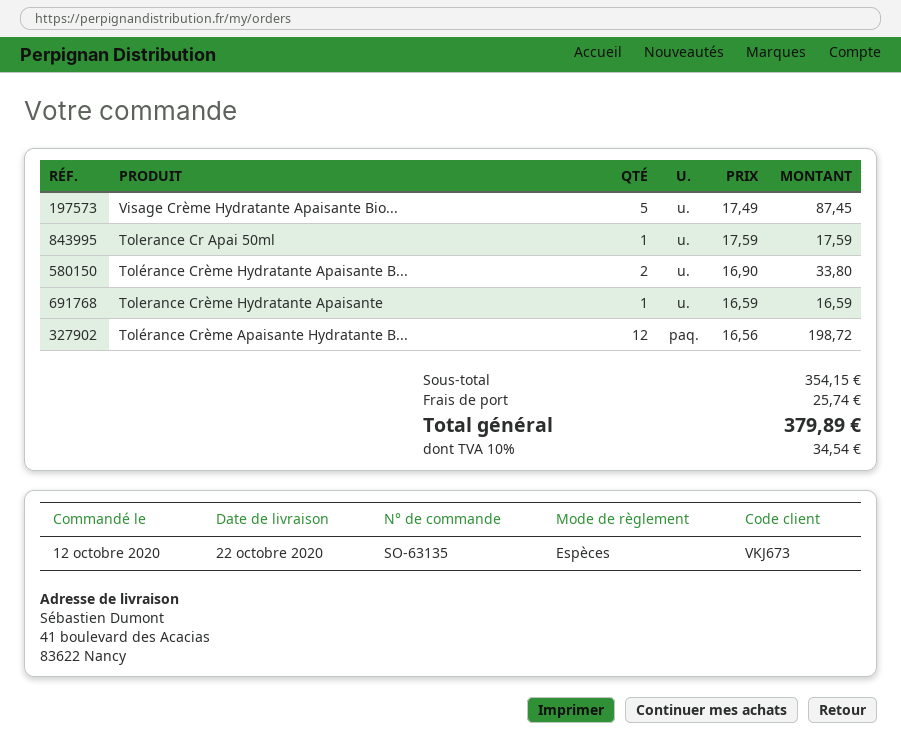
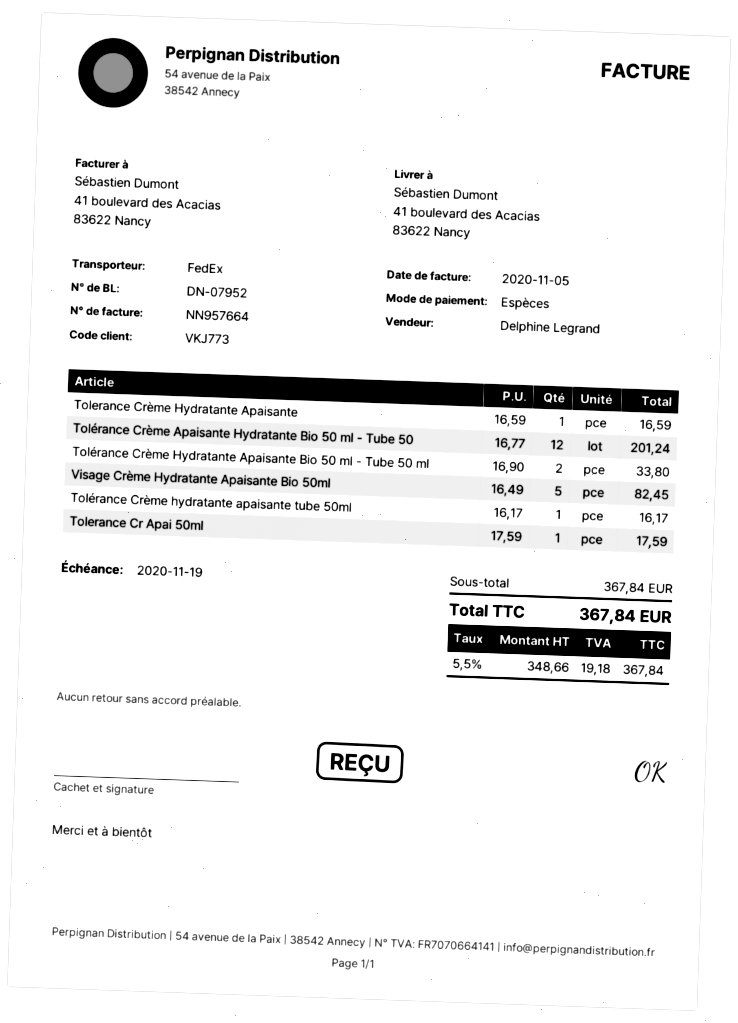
customer number: VKJ673 -> VKJ773
Visage Crème Hydratante Apaisante Bio...: 5 x 17.49 = 87.45 -> 5 x 16.49 = 82.45
Tolérance Crème Apaisante Hydratante B...: 12 x 16.56 = 198.72 -> 12 x 16.77 = 201.24
Tolérance Crème hydratante apaisante tube 50ml: none -> 1 x 16.17 = 16.17
subtotal: 354.15 -> 367.84
shipping: 25.74 -> none
tax: 10% = 34.54 -> 5.5% = 19.18
total: 379.89 -> 367.84

